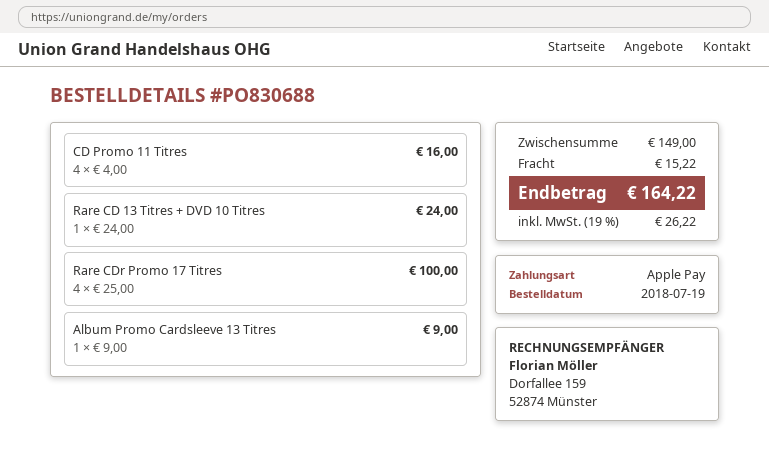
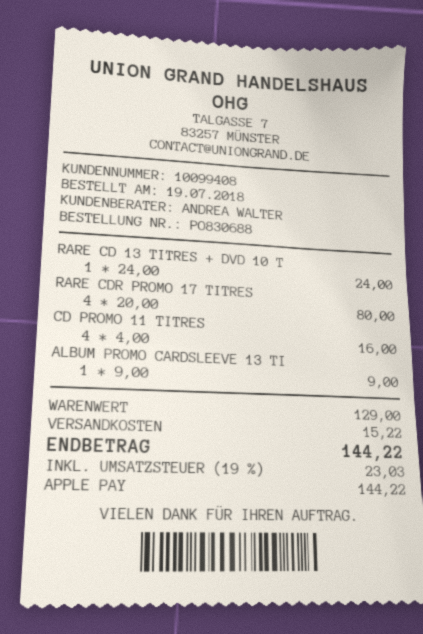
Rare CDr Promo 17 Titres: 4 x 25.00 = 100.00 -> 4 x 20.00 = 80.00
subtotal: 149.00 -> 129.00
tax: 19% = 26.22 -> 19% = 23.03
total: 164.22 -> 144.22

